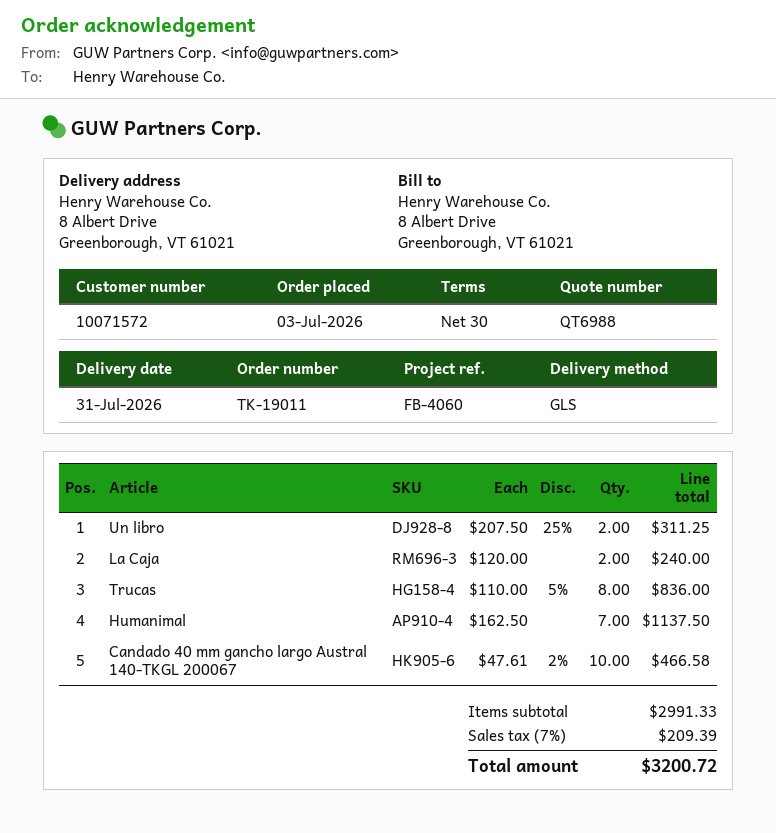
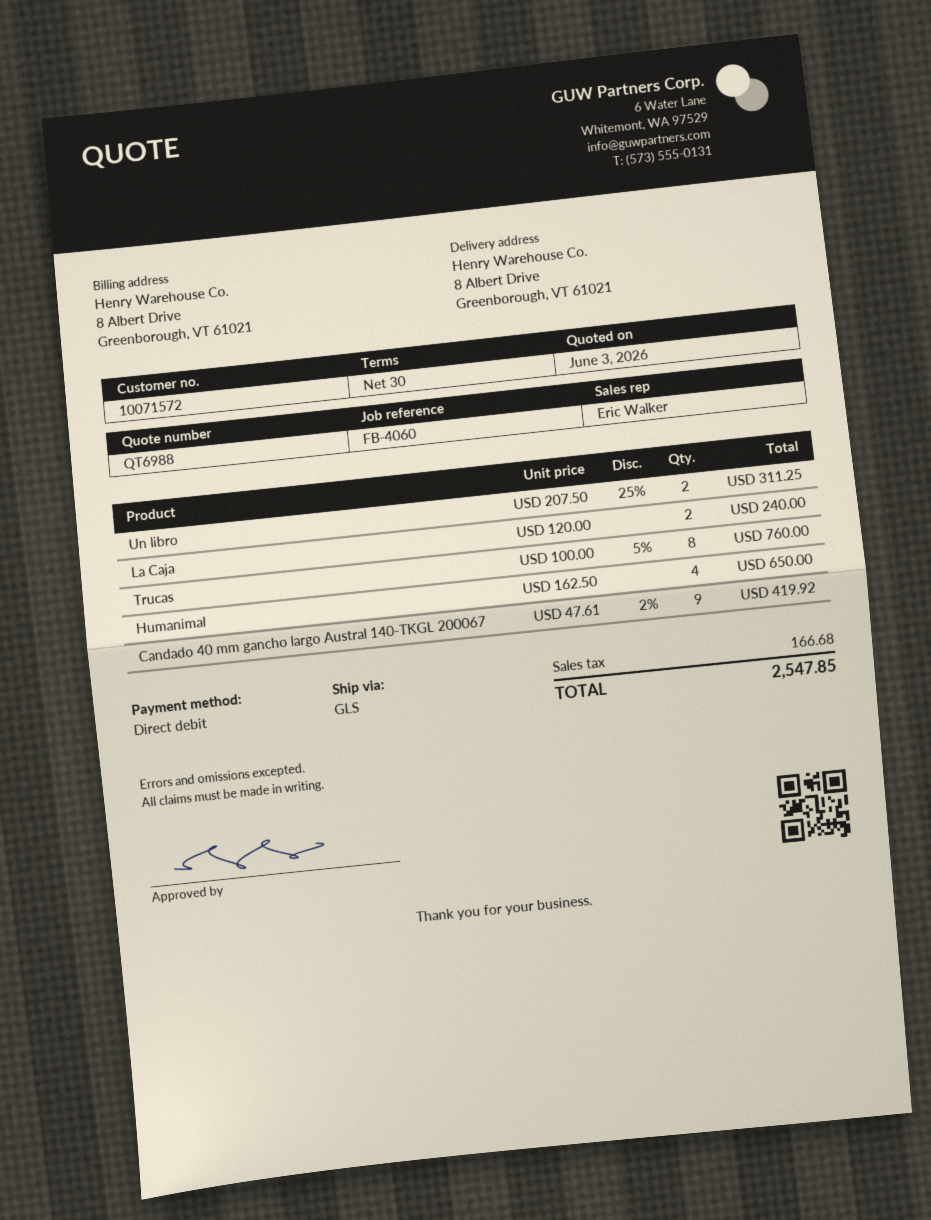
Trucas: 8 x 110.00 - 5% = 836.00 -> 8 x 100.00 - 5% = 760.00
Humanimal: 7 x 162.50 = 1137.50 -> 4 x 162.50 = 650.00
Candado 40 mm gancho largo Austral 140-TKGL 200067: 10 x 47.61 - 2% = 466.58 -> 9 x 47.61 - 2% = 419.92
tax: 209.39 -> 166.68
total: 3200.72 -> 2547.85

